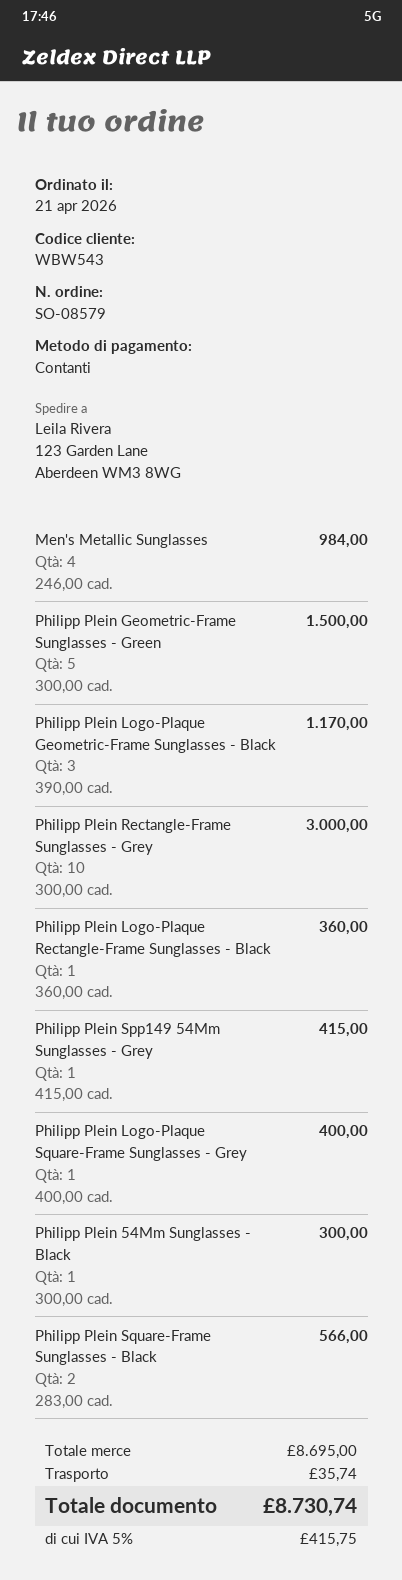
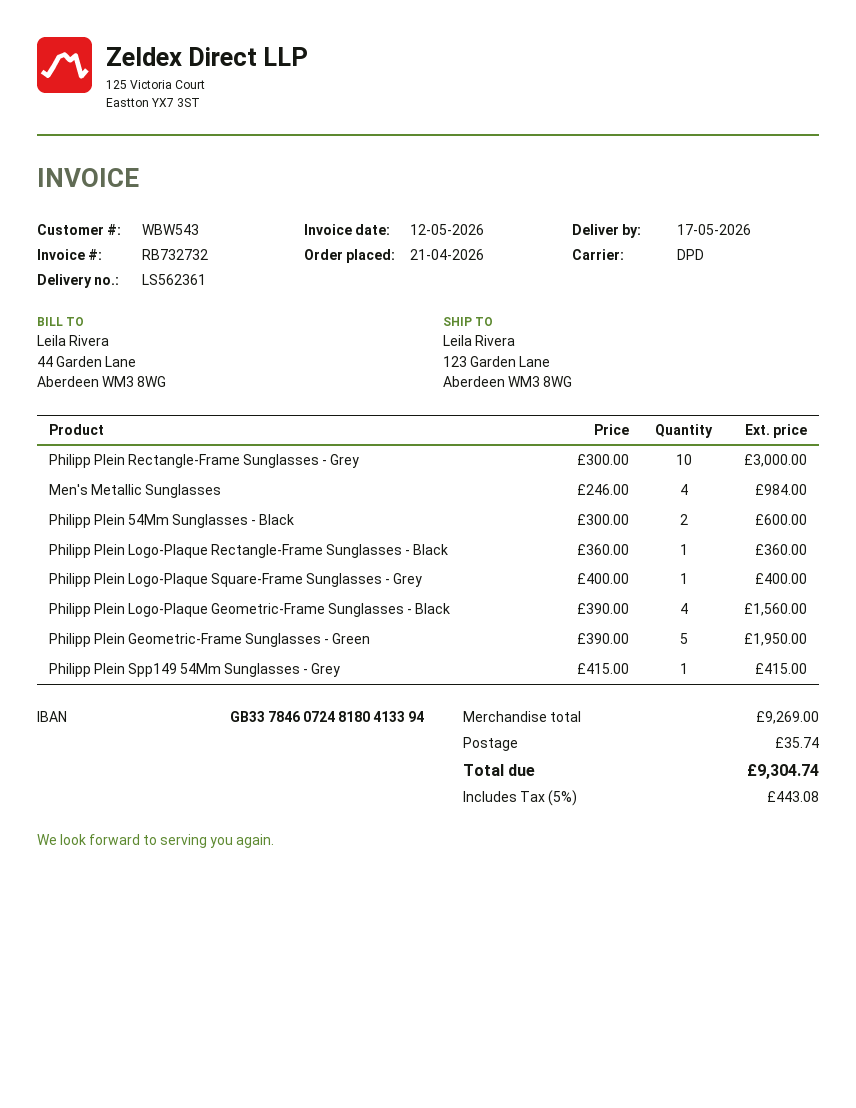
Philipp Plein Geometric-Frame Sunglasses - Green: 5 x 300.00 = 1500.00 -> 5 x 390.00 = 1950.00
Philipp Plein Logo-Plaque Geometric-Frame Sunglasses - Black: 3 x 390.00 = 1170.00 -> 4 x 390.00 = 1560.00
Philipp Plein 54Mm Sunglasses - Black: 1 x 300.00 = 300.00 -> 2 x 300.00 = 600.00
Philipp Plein Square-Frame Sunglasses - Black: 2 x 283.00 = 566.00 -> none
subtotal: 8695.00 -> 9269.00
tax: 5% = 415.75 -> 5% = 443.08
total: 8730.74 -> 9304.74

